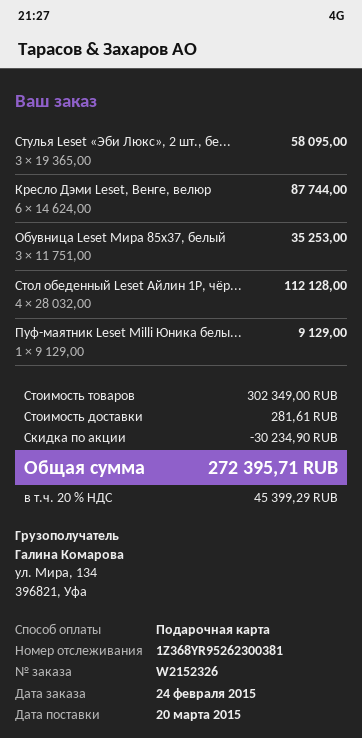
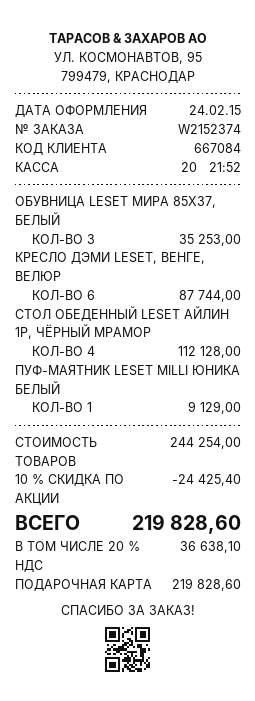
order number: W2152326 -> W2152374
Стулья Leset «Эби Люкс», 2 шт., бе...: 3 for 58095.00 -> none
subtotal: 302349.00 -> 244254.00
discount: 30234.90 -> 24425.40
shipping: 281.61 -> none
tax: 20% = 45399.29 -> 20% = 36638.10
total: 272395.71 -> 219828.60

